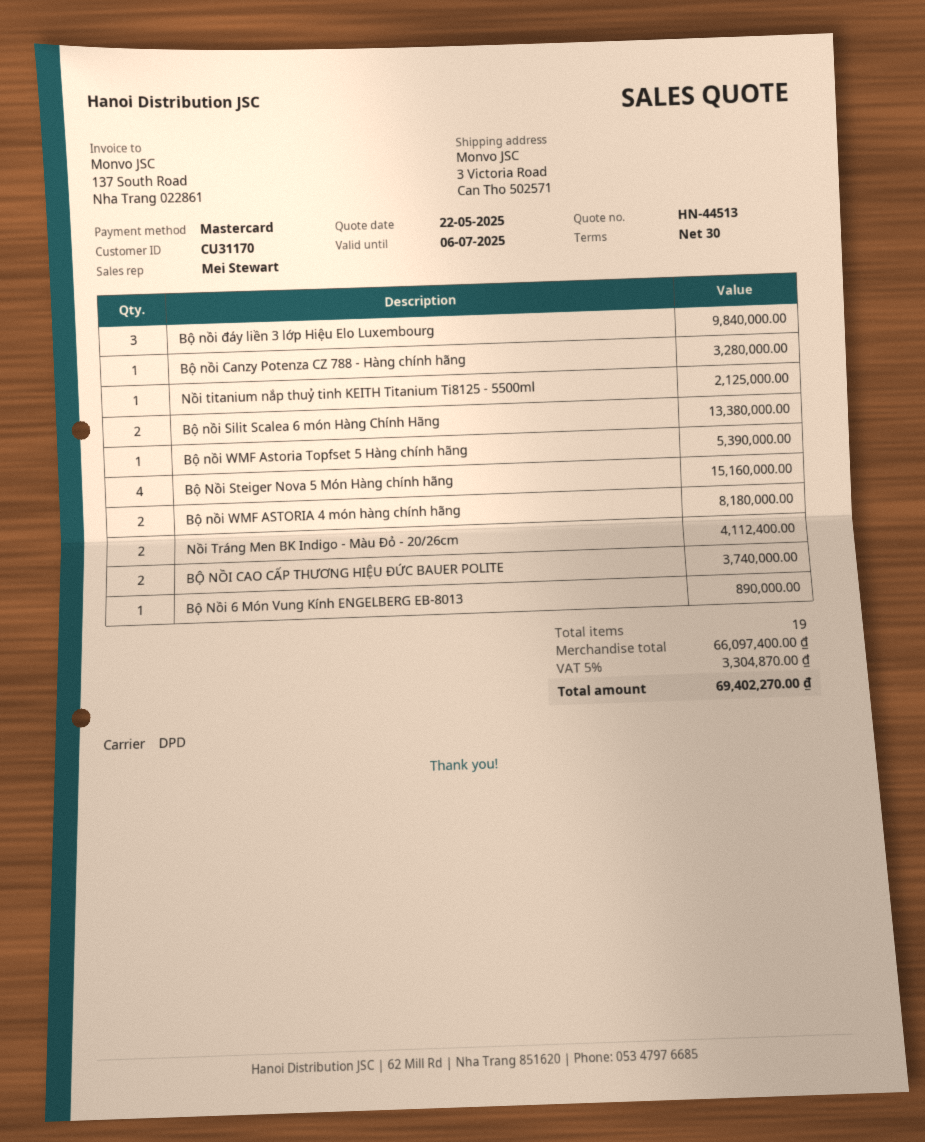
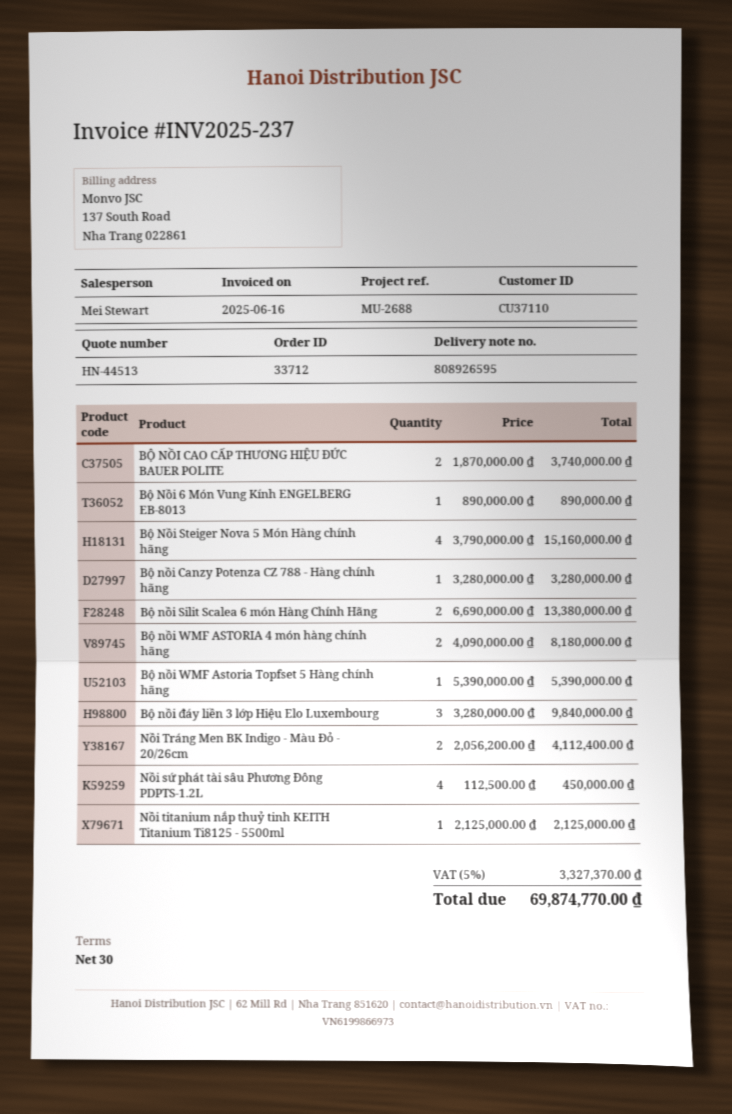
customer number: CU31170 -> CU37110
Nồi sứ phát tài sâu Phương Đông PDPTS-1.2L: none -> 4 for 450000.00
tax: 5% = 3304870.00 -> 5% = 3327370.00
total: 69402270.00 -> 69874770.00

